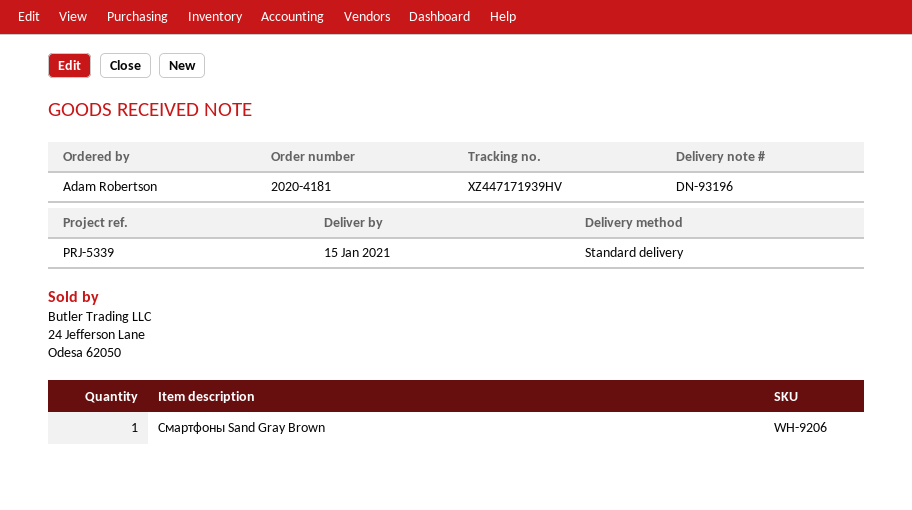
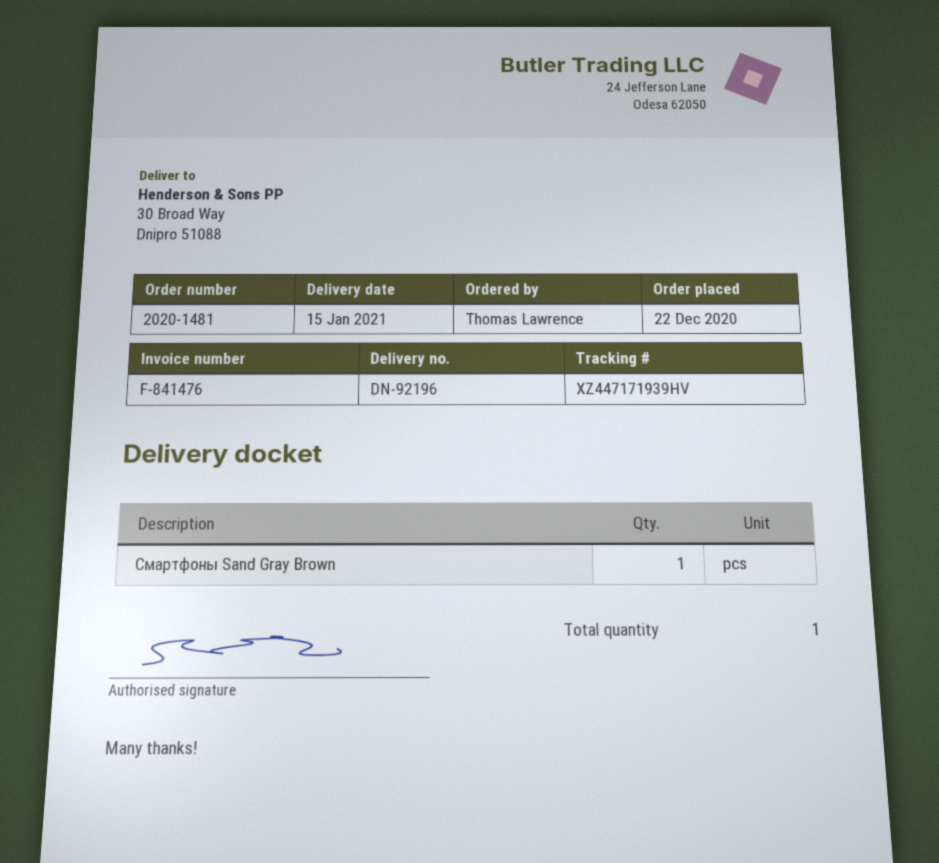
order number: 2020-4181 -> 2020-1481
delivery note number: DN-93196 -> DN-92196
ordered by: Adam Robertson -> Thomas Lawrence

